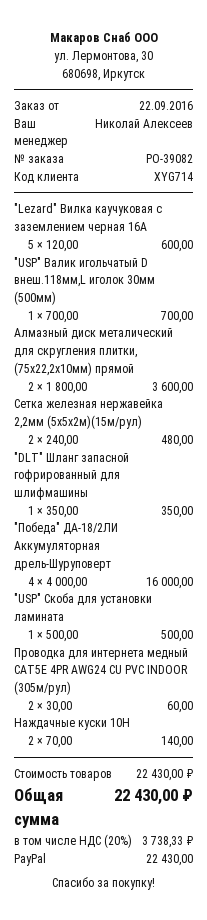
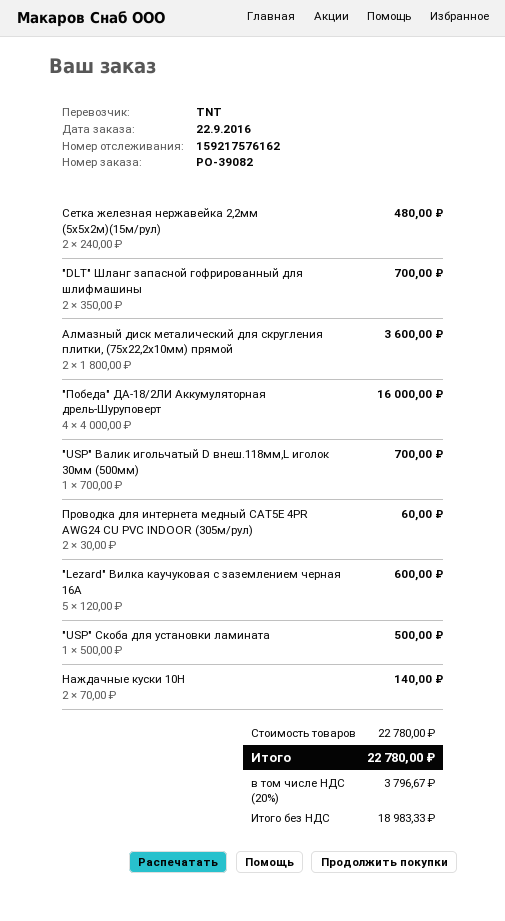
"DLT" Шланг запасной гофрированный для шлифмашины: 1 x 350.00 = 350.00 -> 2 x 350.00 = 700.00
subtotal: 22430.00 -> 22780.00
tax: 20% = 3738.33 -> 20% = 3796.67
total: 22430.00 -> 22780.00

